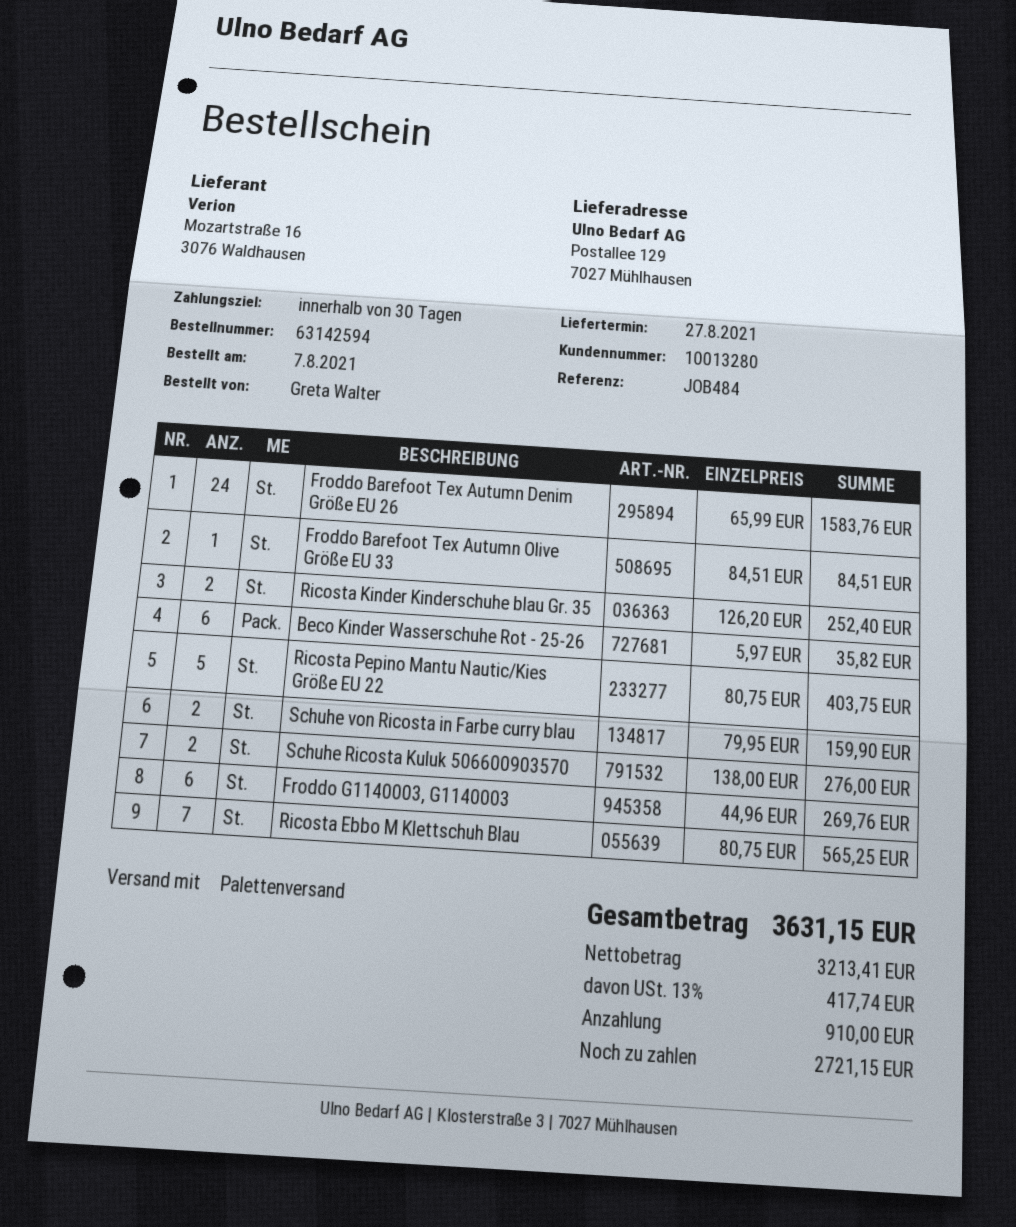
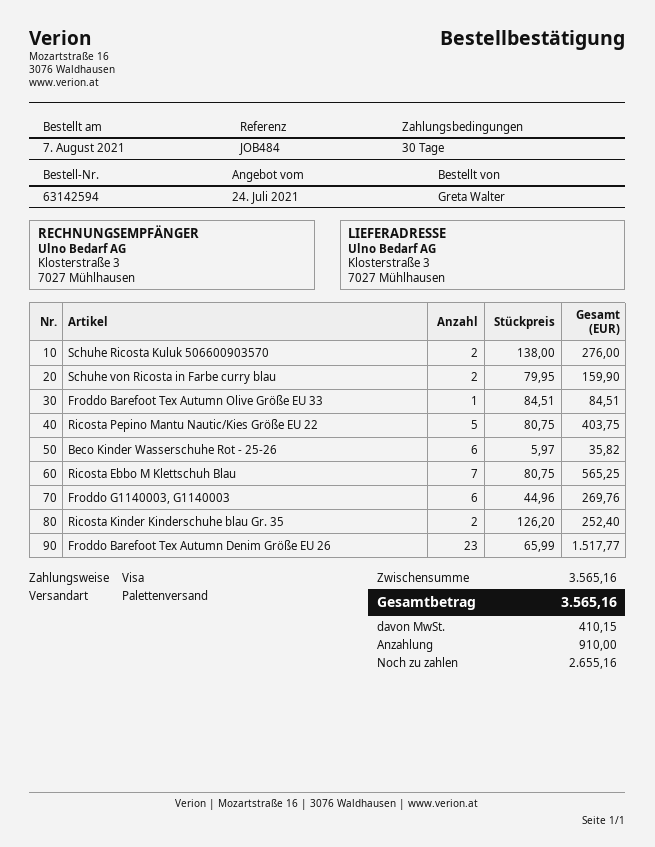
ship to: Postallee 129, 7027 Mühlhausen -> Klosterstraße 3, 7027 Mühlhausen
Froddo Barefoot Tex Autumn Denim Größe EU 26: 24 x 65.99 = 1583.76 -> 23 x 65.99 = 1517.77
tax: 417.74 -> 410.15
total: 3631.15 -> 3565.16
balance: 2721.15 -> 2655.16

